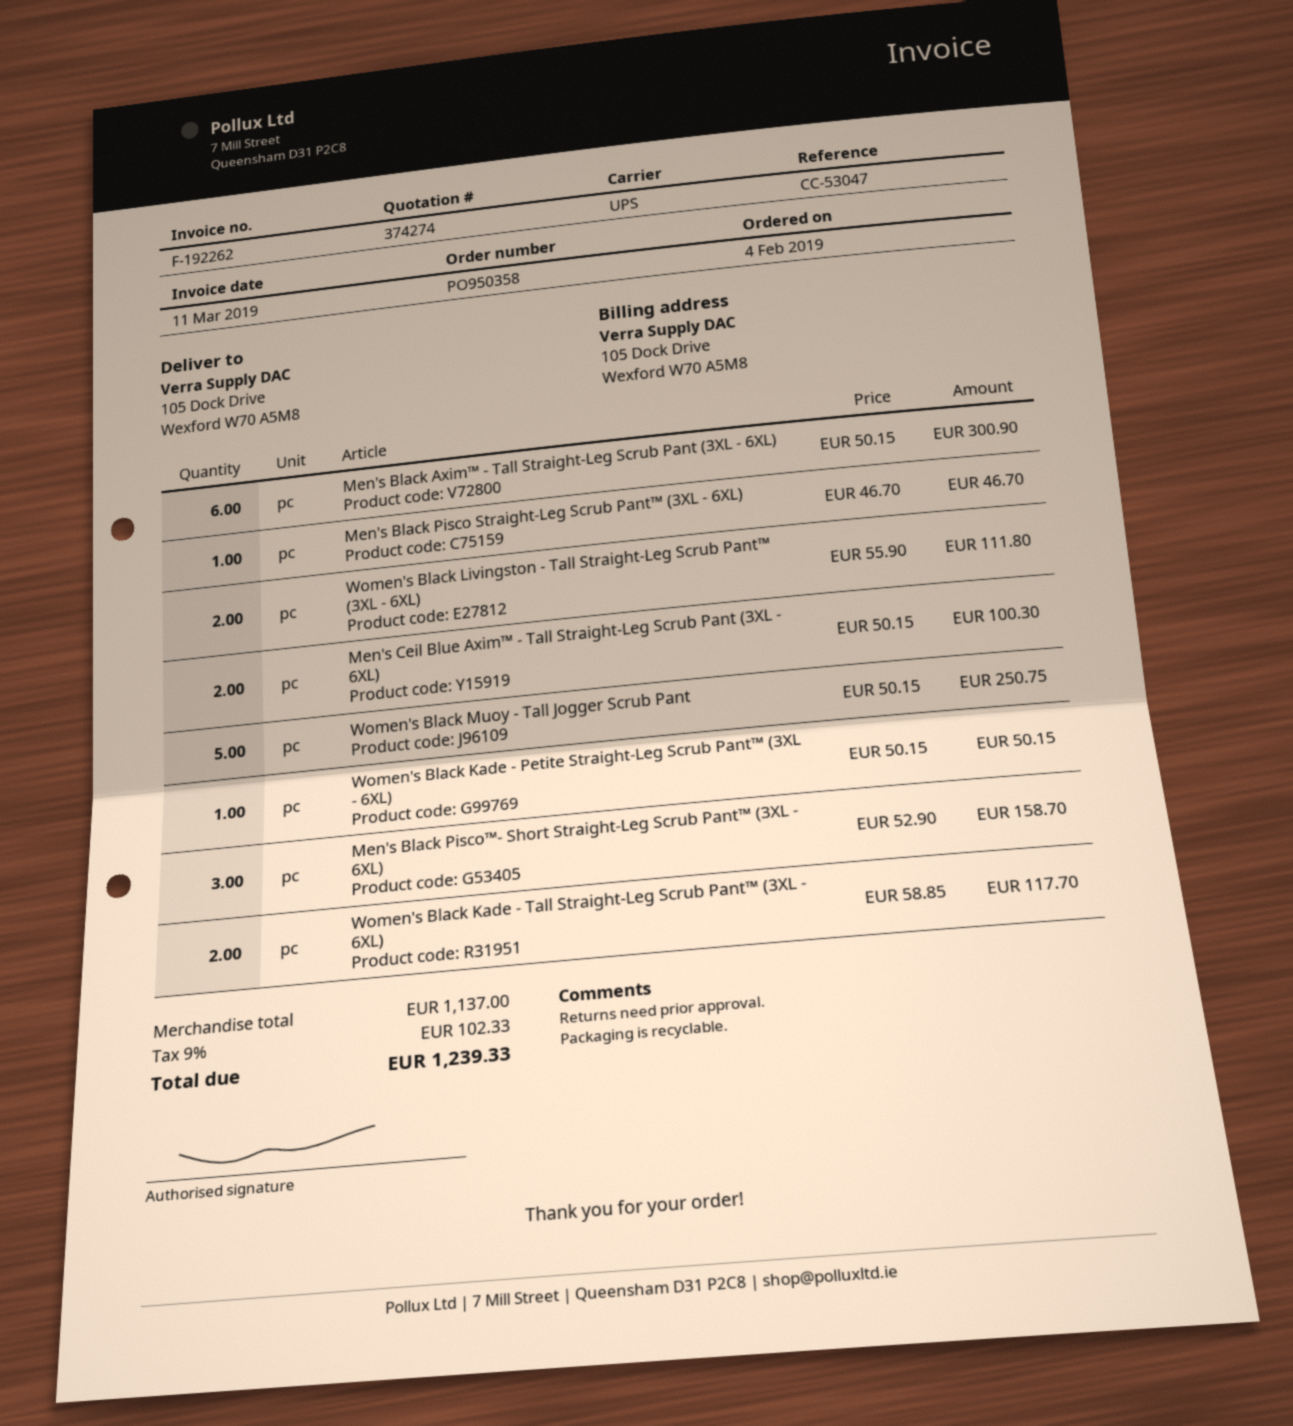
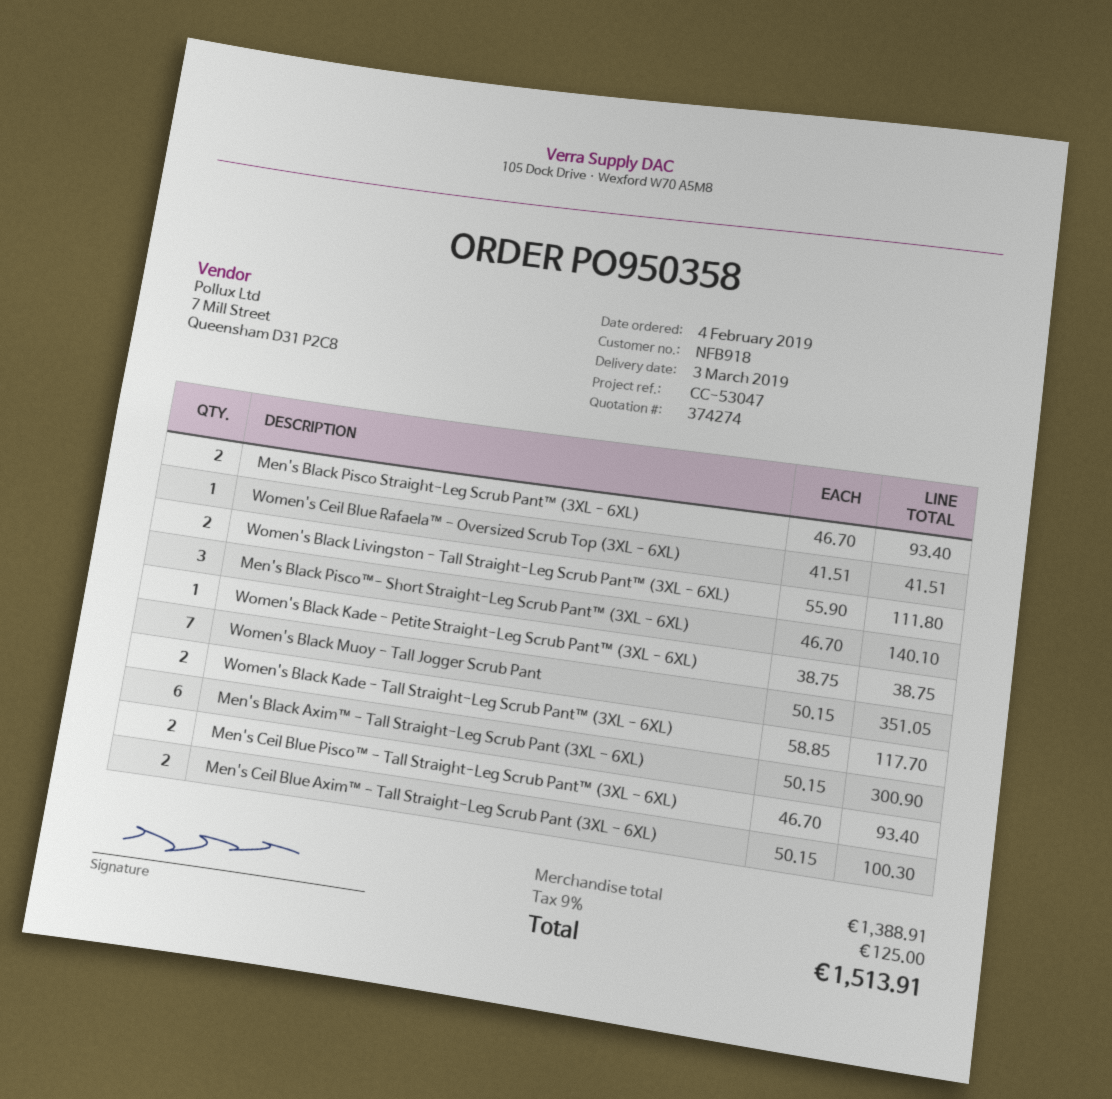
Men's Black Pisco Straight-Leg Scrub Pant™ (3XL - 6XL): 1 x 46.70 = 46.70 -> 2 x 46.70 = 93.40
Women's Black Muoy - Tall Jogger Scrub Pant: 5 x 50.15 = 250.75 -> 7 x 50.15 = 351.05
Women's Black Kade - Petite Straight-Leg Scrub Pant™ (3XL - 6XL): 1 x 50.15 = 50.15 -> 1 x 38.75 = 38.75
Men's Black Pisco™- Short Straight-Leg Scrub Pant™ (3XL - 6XL): 3 x 52.90 = 158.70 -> 3 x 46.70 = 140.10
Women's Ceil Blue Rafaela™ - Oversized Scrub Top (3XL - 6XL): none -> 1 x 41.51 = 41.51
Men's Ceil Blue Pisco™ - Tall Straight-Leg Scrub Pant™ (3XL - 6XL): none -> 2 x 46.70 = 93.40
subtotal: 1137.00 -> 1388.91
tax: 9% = 102.33 -> 9% = 125.00
total: 1239.33 -> 1513.91

